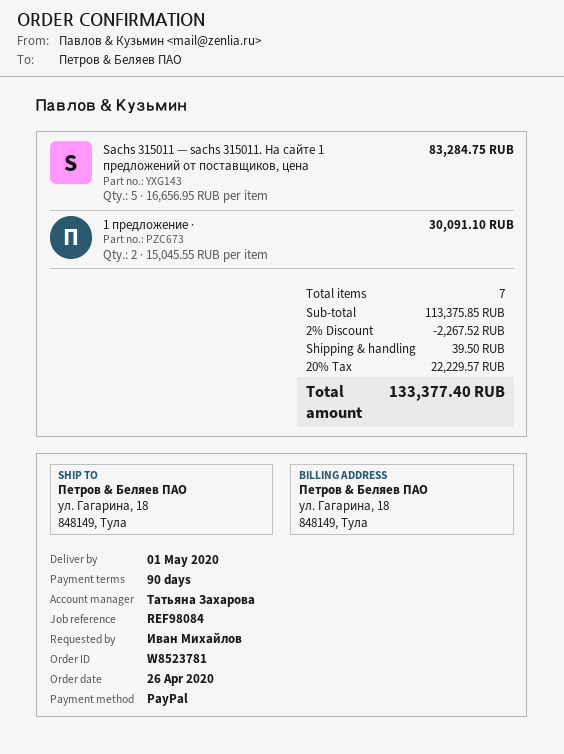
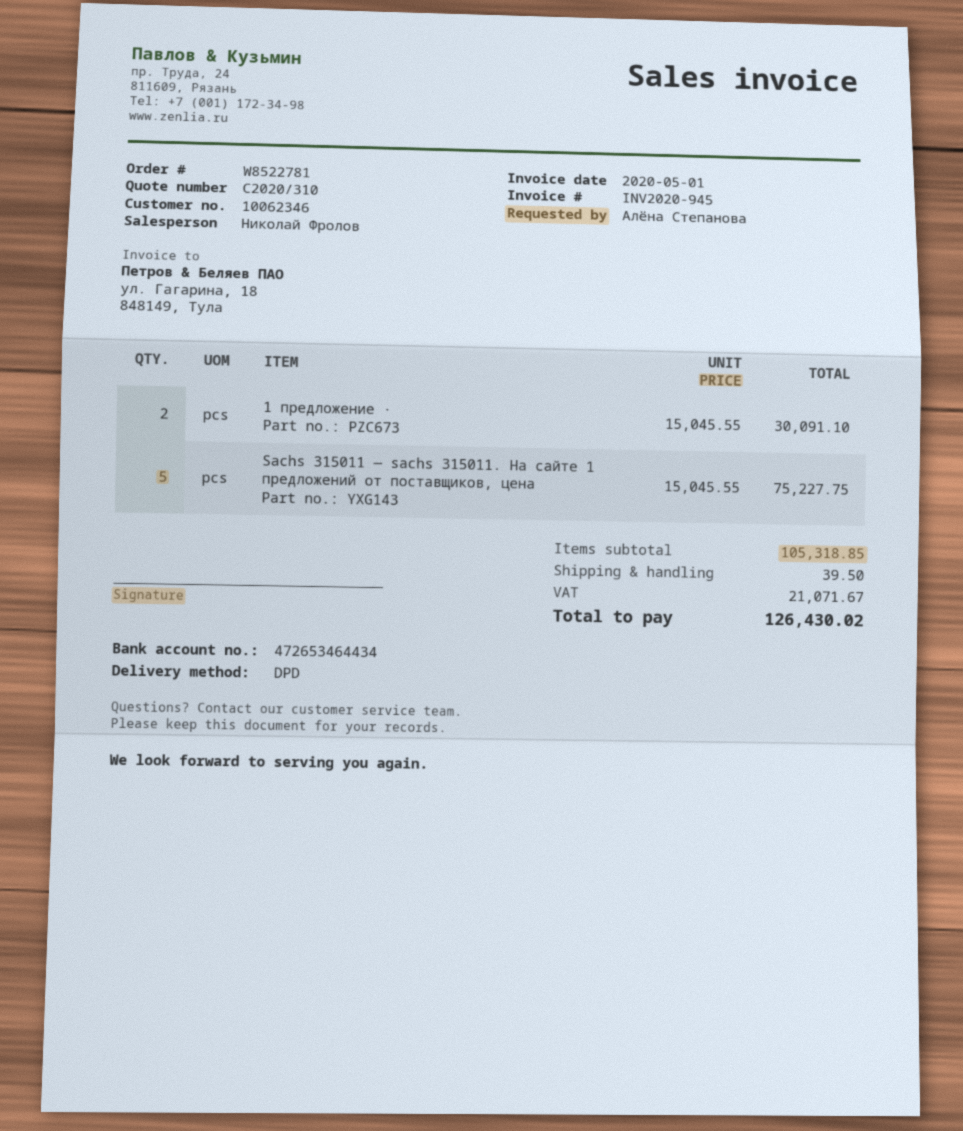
order number: W8523781 -> W8522781
ordered by: Иван Михайлов -> Алёна Степанова
sales rep: Татьяна Захарова -> Николай Фролов
Sachs 315011 — sachs 315011. На сайте 1 предложений от поставщиков, цена: 5 x 16656.95 = 83284.75 -> 5 x 15045.55 = 75227.75
subtotal: 113375.85 -> 105318.85
discount: 2% = 2267.52 -> none
tax: 22229.57 -> 21071.67
total: 133377.40 -> 126430.02

